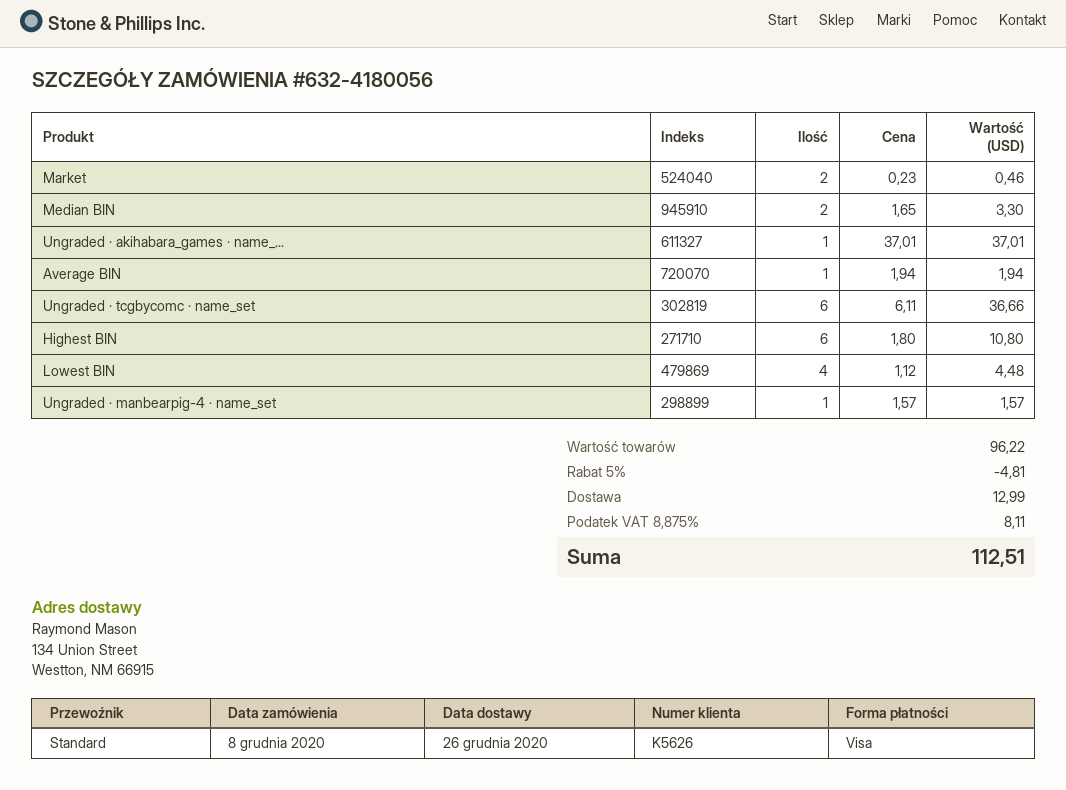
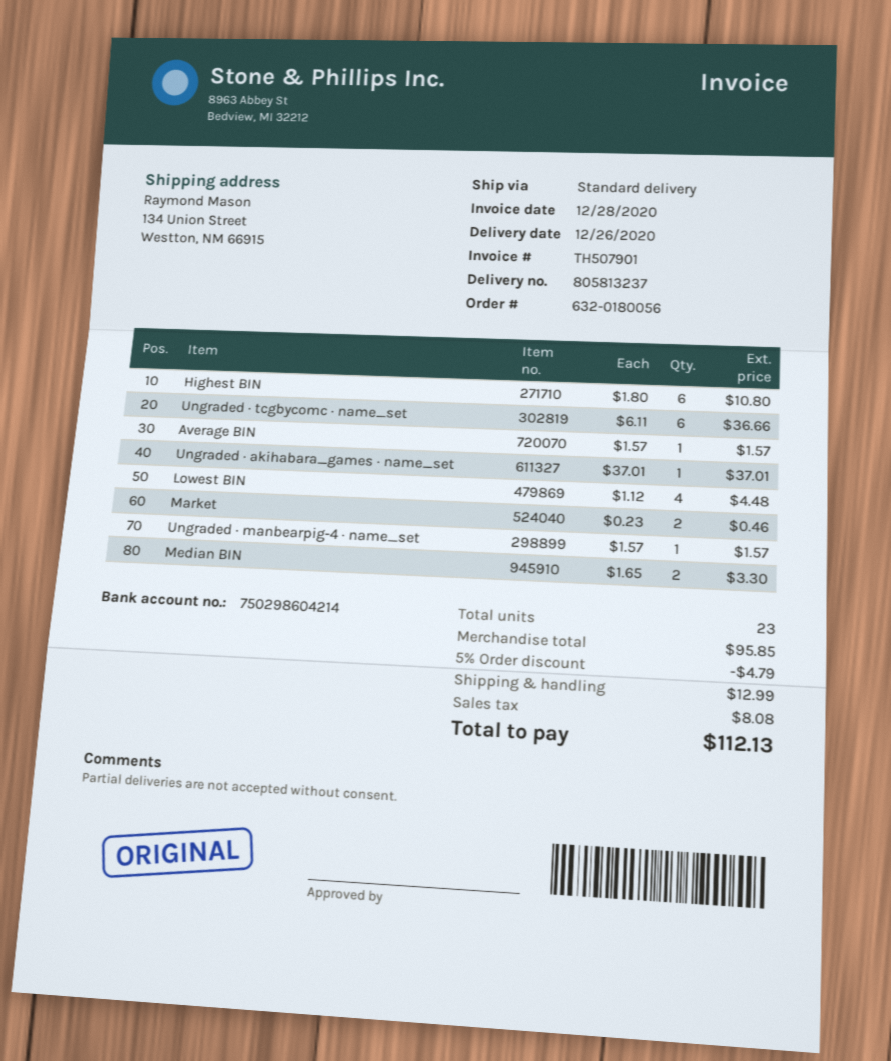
order number: 632-4180056 -> 632-0180056
Average BIN: 1 x 1.94 = 1.94 -> 1 x 1.57 = 1.57
subtotal: 96.22 -> 95.85
discount: 5% = 4.81 -> 5% = 4.79
tax: 8.11 -> 8.08
total: 112.51 -> 112.13

